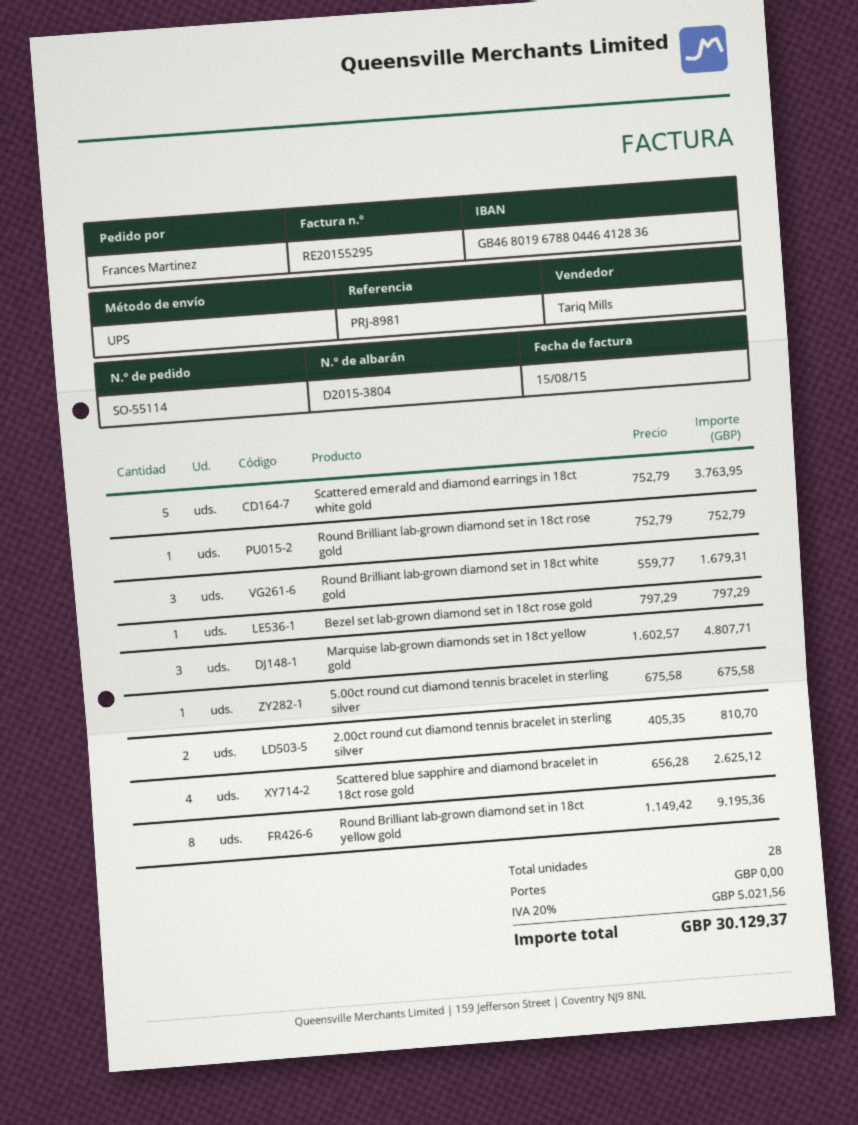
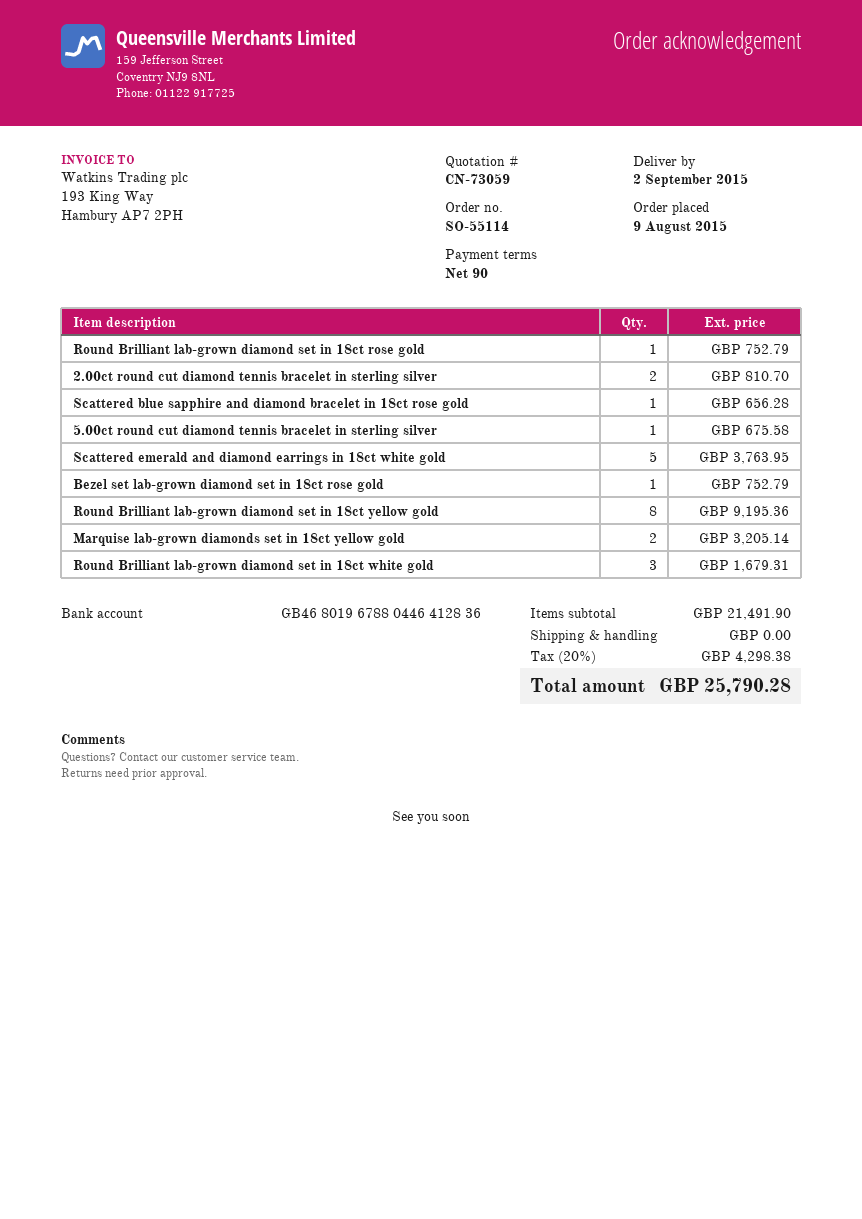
Bezel set lab-grown diamond set in 18ct rose gold: 1 for 797.29 -> 1 for 752.79
Marquise lab-grown diamonds set in 18ct yellow gold: 3 for 4807.71 -> 2 for 3205.14
Scattered blue sapphire and diamond bracelet in 18ct rose gold: 4 for 2625.12 -> 1 for 656.28
tax: 20% = 5021.56 -> 20% = 4298.38
total: 30129.37 -> 25790.28

